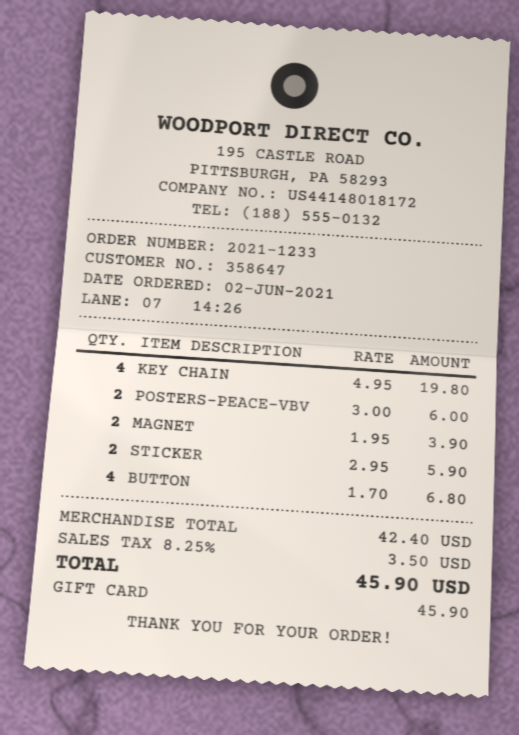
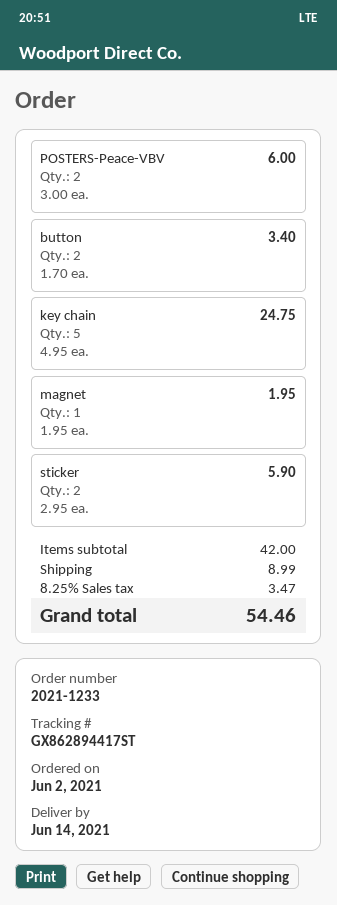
KEY CHAIN: 4 x 4.95 = 19.80 -> 5 x 4.95 = 24.75
MAGNET: 2 x 1.95 = 3.90 -> 1 x 1.95 = 1.95
BUTTON: 4 x 1.70 = 6.80 -> 2 x 1.70 = 3.40
subtotal: 42.40 -> 42.00
shipping: none -> 8.99
tax: 8.25% = 3.50 -> 8.25% = 3.47
total: 45.90 -> 54.46

